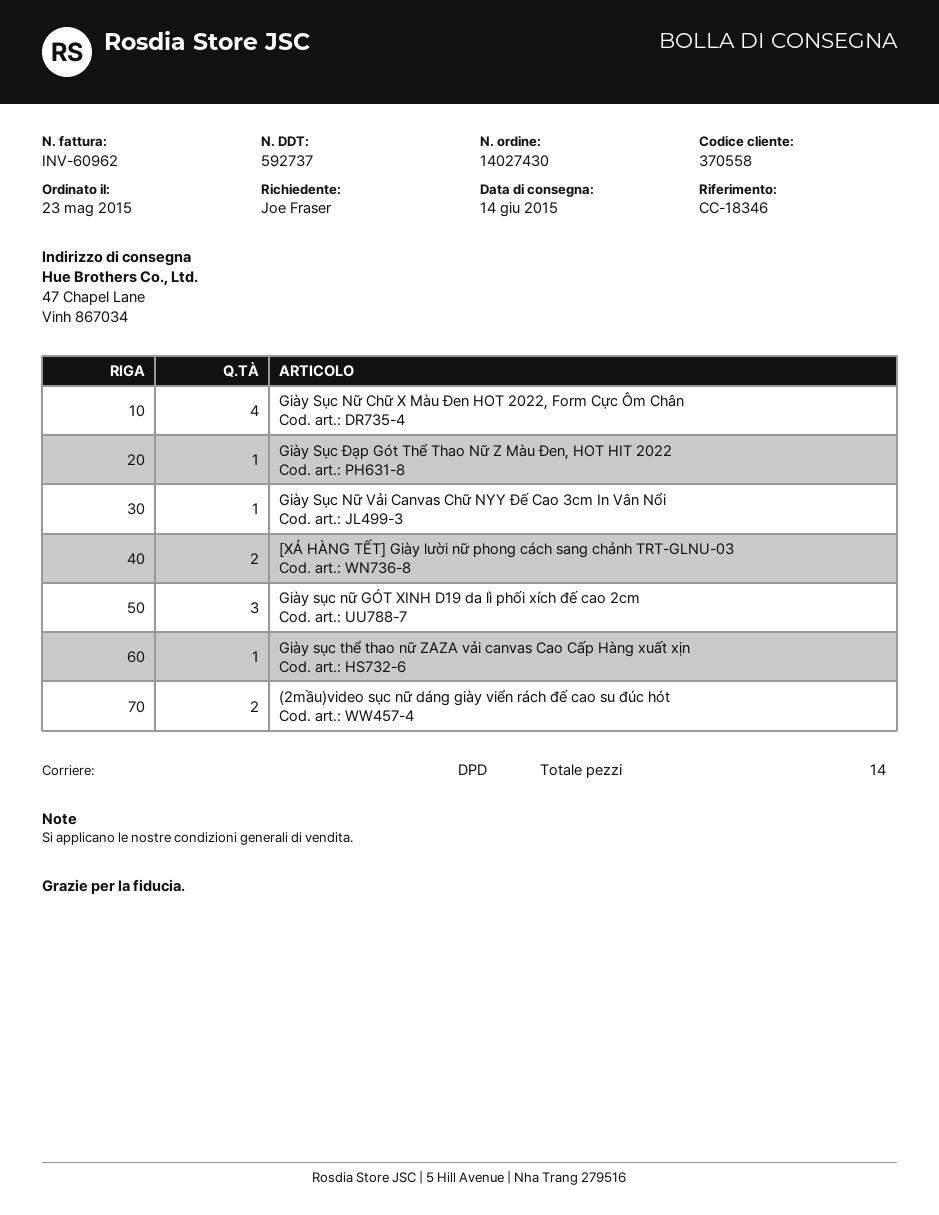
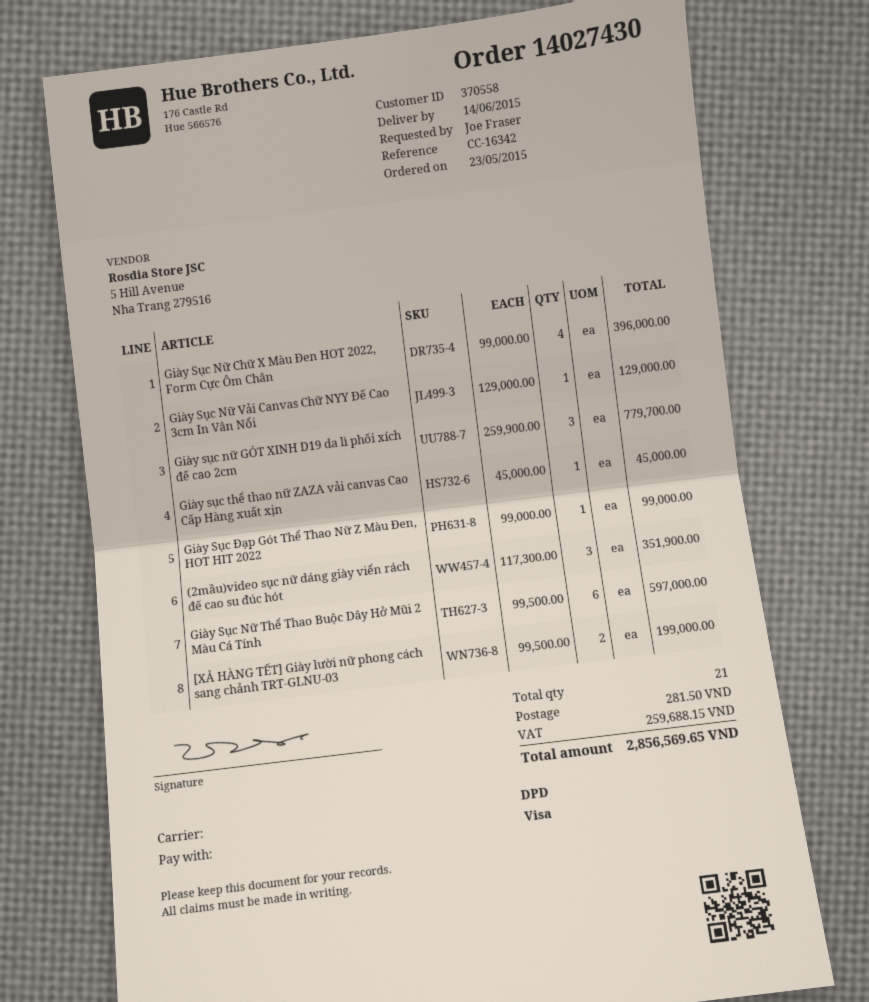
reference: CC-18346 -> CC-16342
(2mầu)video sục nữ dáng giày viển rách đế cao su đúc hót: 2 -> 3
Giày Sục Nữ Thể Thao Buộc Dây Hở Mũi 2 Màu Cá Tính: none -> 6
total quantity: 14 -> 21

